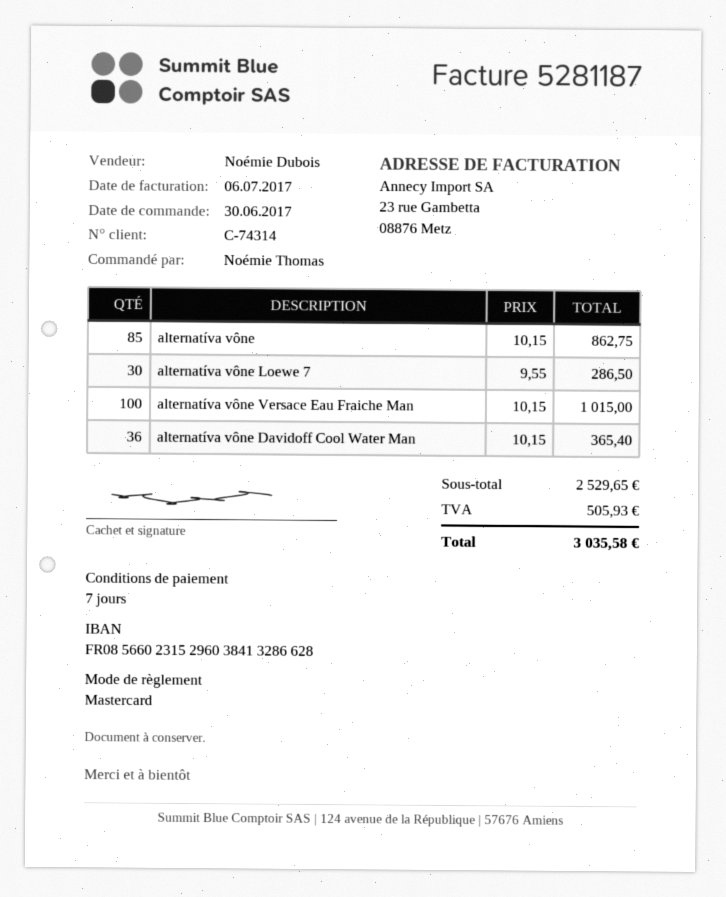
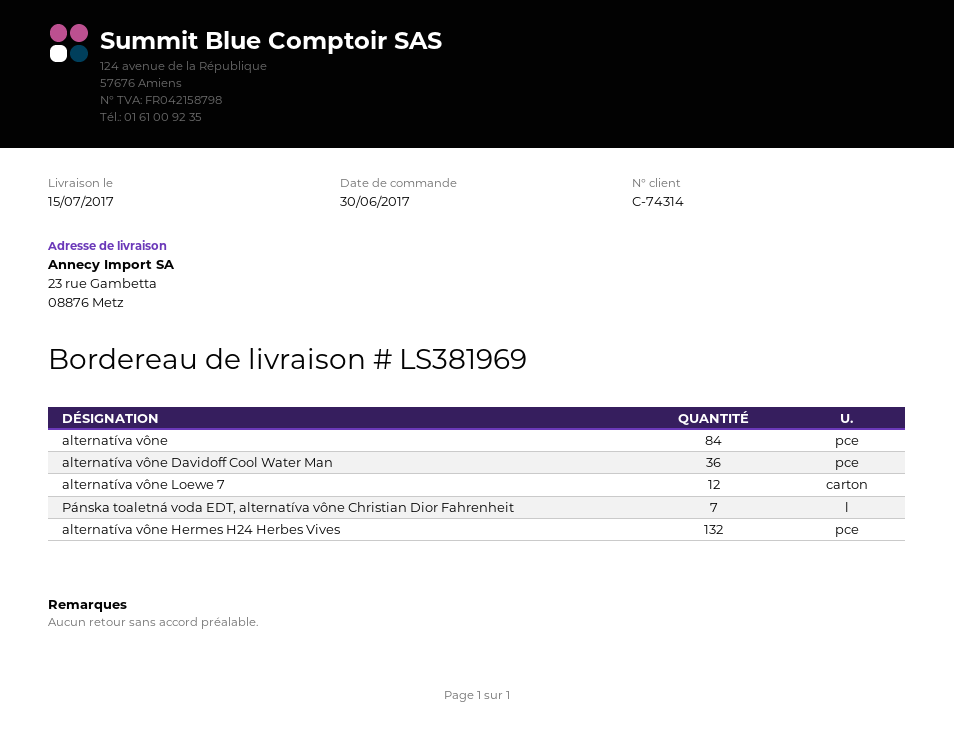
alternatíva vône: 85 -> 84
alternatíva vône Loewe 7: 30 -> 12
alternatíva vône Versace Eau Fraiche Man: 100 -> none
Pánska toaletná voda EDT, alternatíva vône Christian Dior Fahrenheit: none -> 7
alternatíva vône Hermes H24 Herbes Vives: none -> 132

